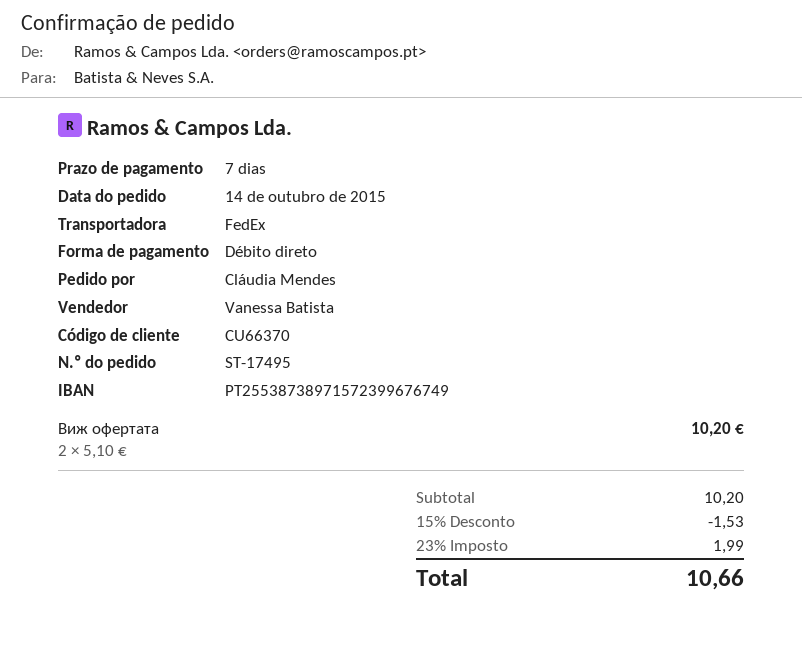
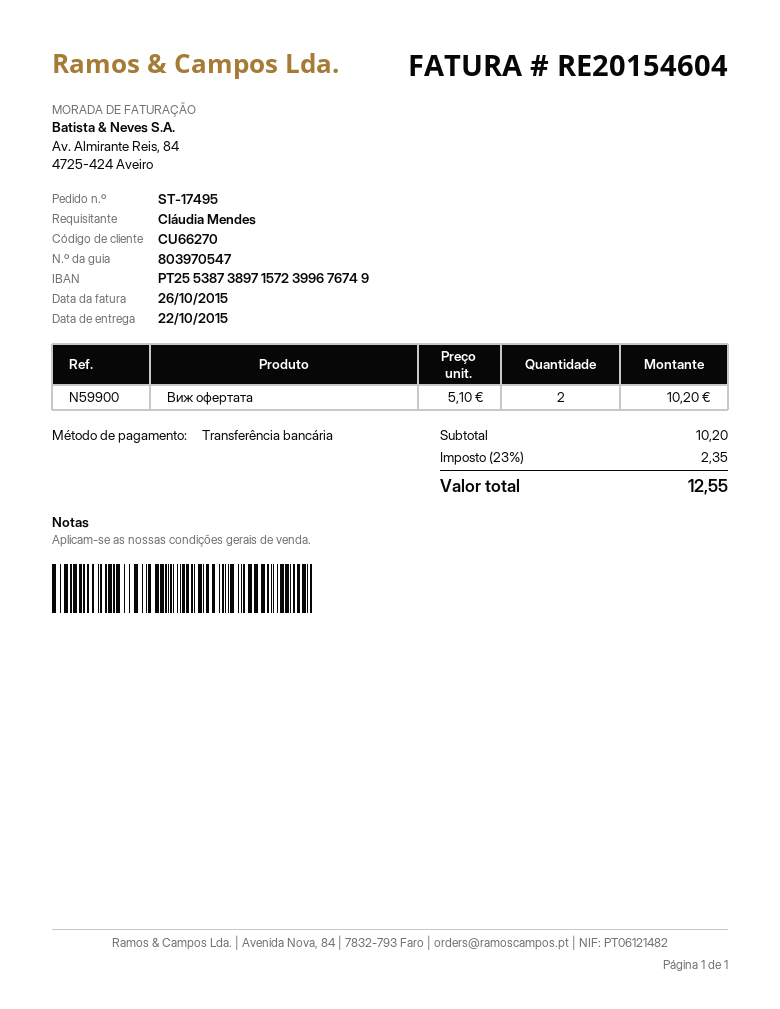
customer number: CU66370 -> CU66270
payment method: direct debit -> bank transfer
discount: 15% = 1.53 -> none
tax: 23% = 1.99 -> 23% = 2.35
total: 10.66 -> 12.55

